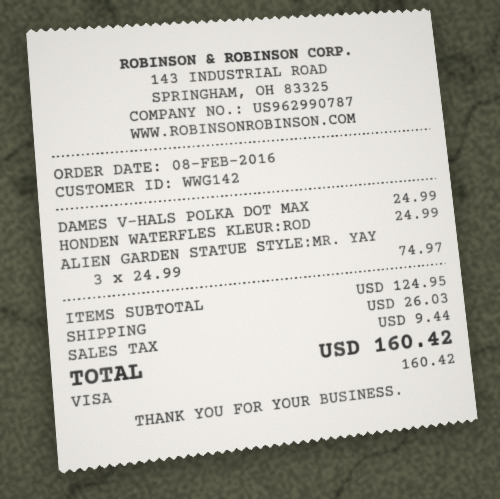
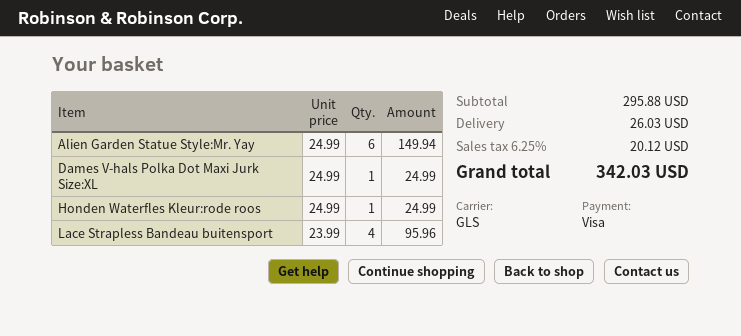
ALIEN GARDEN STATUE STYLE:MR. YAY: 3 x 24.99 = 74.97 -> 6 x 24.99 = 149.94
Lace Strapless Bandeau buitensport: none -> 4 x 23.99 = 95.96
subtotal: 124.95 -> 295.88
tax: 9.44 -> 20.12
total: 160.42 -> 342.03

